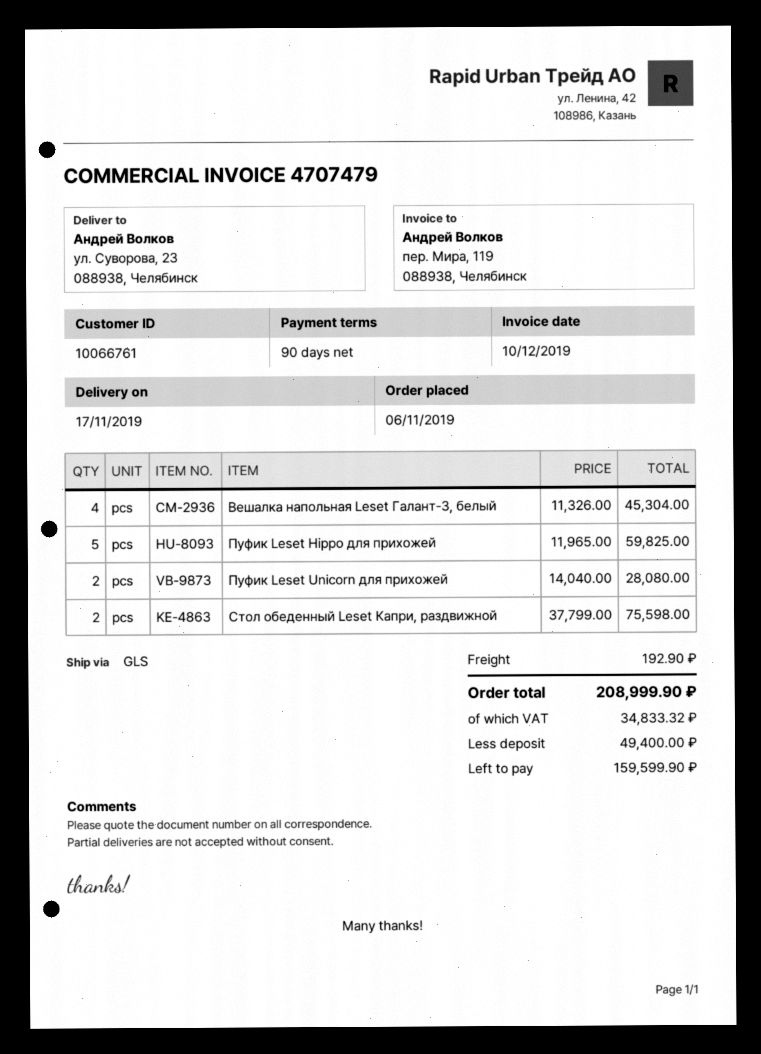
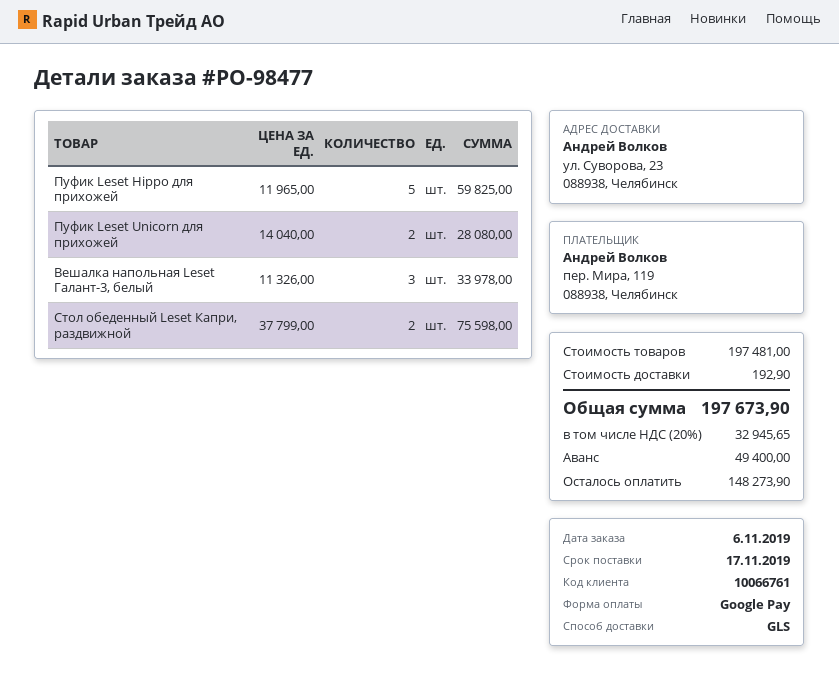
Вешалка напольная Leset Галант-3, белый: 4 x 11326.00 = 45304.00 -> 3 x 11326.00 = 33978.00
tax: 34833.32 -> 32945.65
total: 208999.90 -> 197673.90
balance: 159599.90 -> 148273.90

